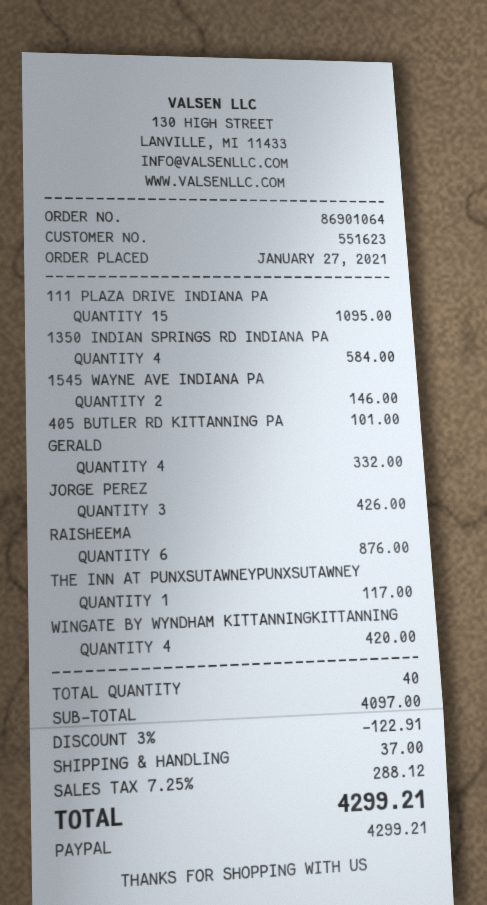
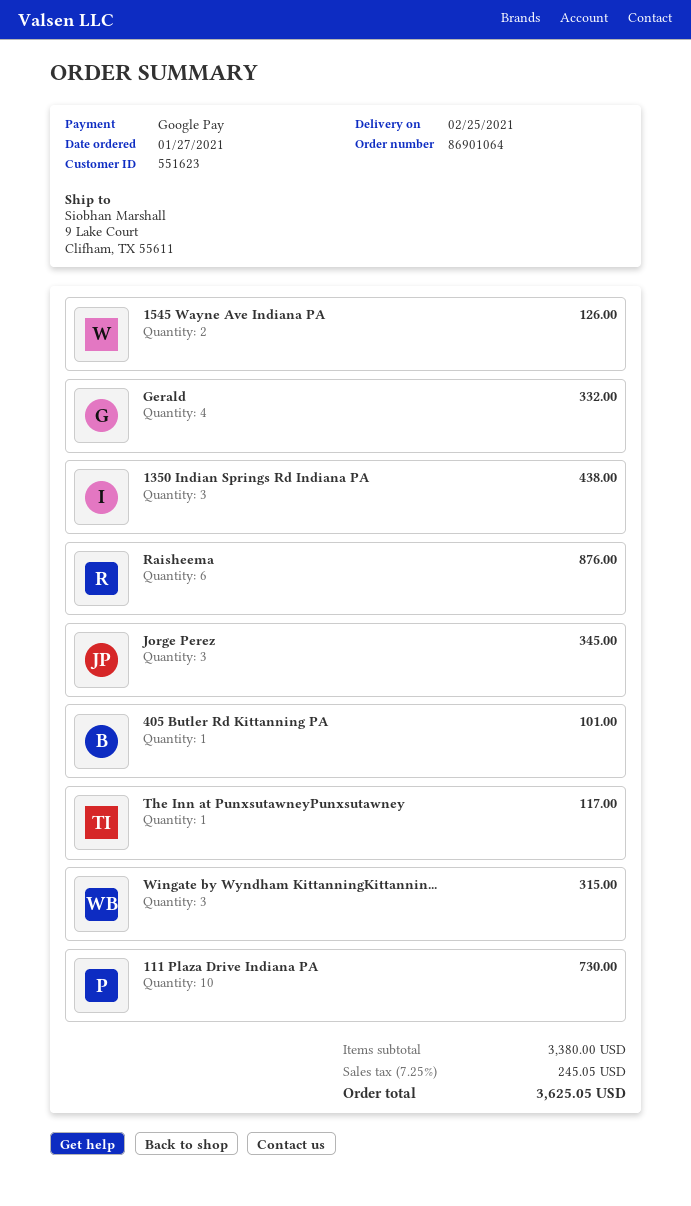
payment method: PayPal -> Google Pay
111 PLAZA DRIVE INDIANA PA: 15 for 1095.00 -> 10 for 730.00
1350 INDIAN SPRINGS RD INDIANA PA: 4 for 584.00 -> 3 for 438.00
1545 WAYNE AVE INDIANA PA: 2 for 146.00 -> 2 for 126.00
JORGE PEREZ: 3 for 426.00 -> 3 for 345.00
WINGATE BY WYNDHAM KITTANNINGKITTANNING: 4 for 420.00 -> 3 for 315.00
subtotal: 4097.00 -> 3380.00
discount: 3% = 122.91 -> none
shipping: 37.00 -> none
tax: 7.25% = 288.12 -> 7.25% = 245.05
total: 4299.21 -> 3625.05

